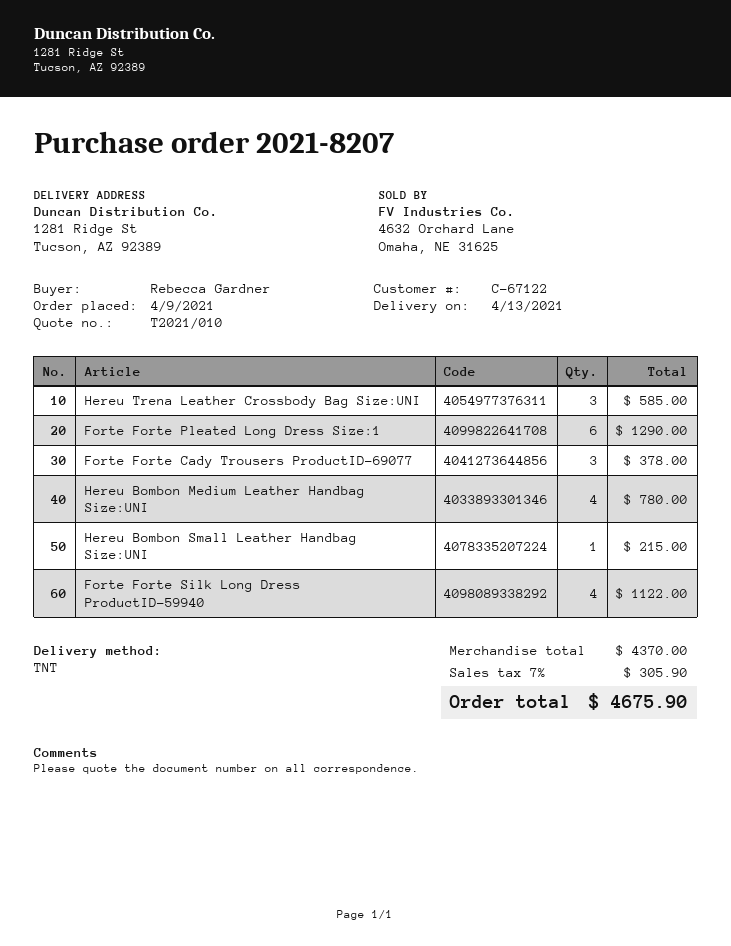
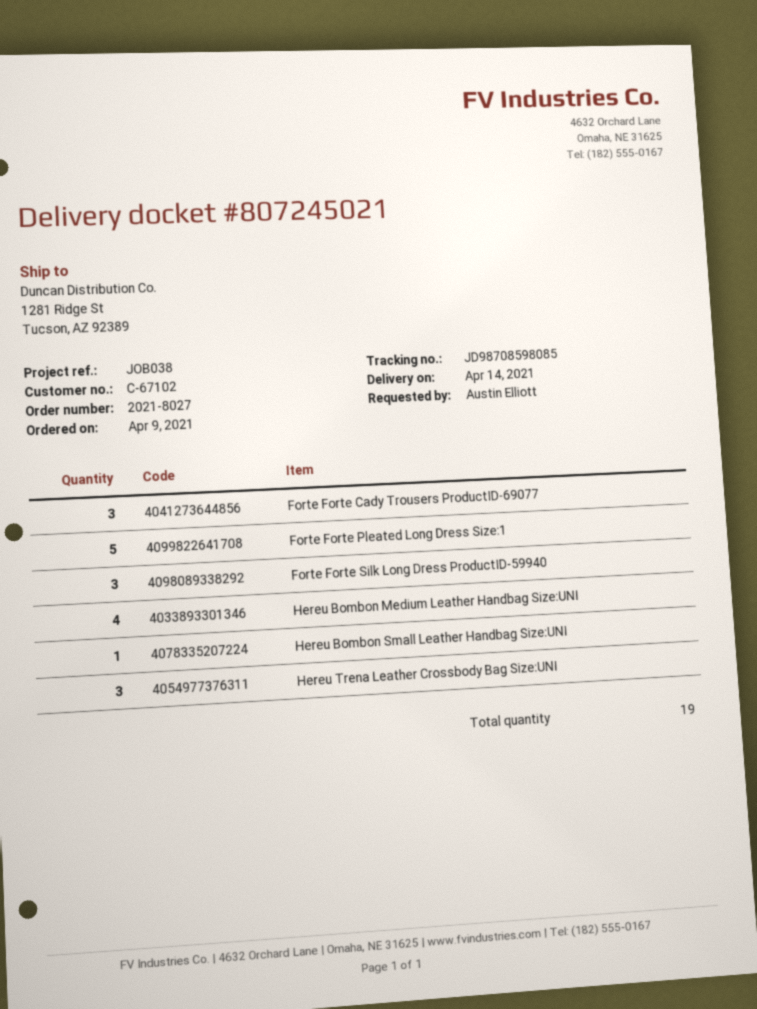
order number: 2021-8207 -> 2021-8027
delivery date: 2021-04-13 -> 2021-04-14
customer number: C-67122 -> C-67102
ordered by: Rebecca Gardner -> Austin Elliott
Forte Forte Pleated Long Dress Size:1: 6 -> 5
Forte Forte Silk Long Dress ProductID-59940: 4 -> 3

